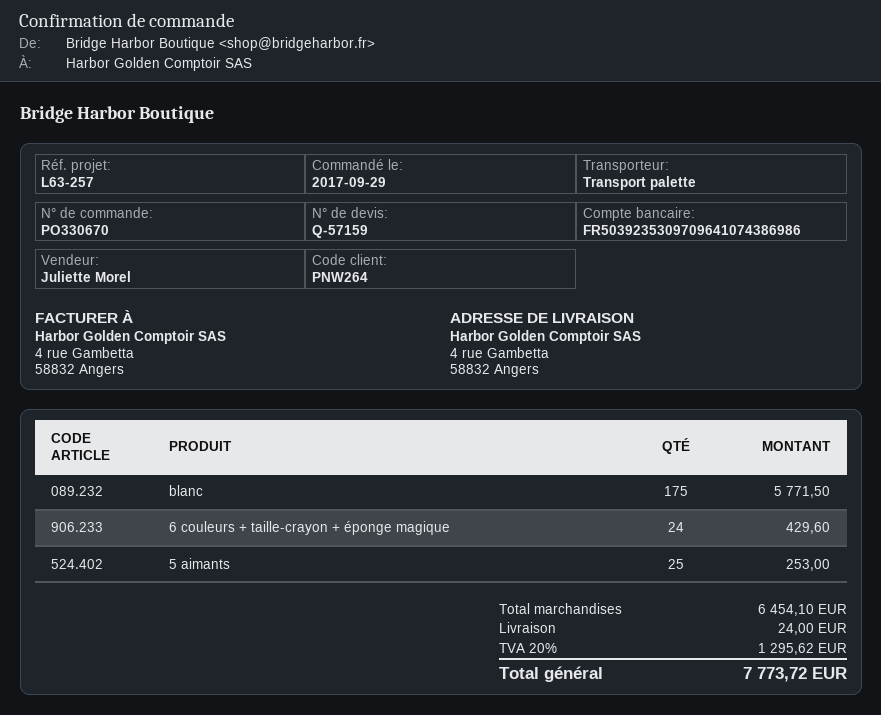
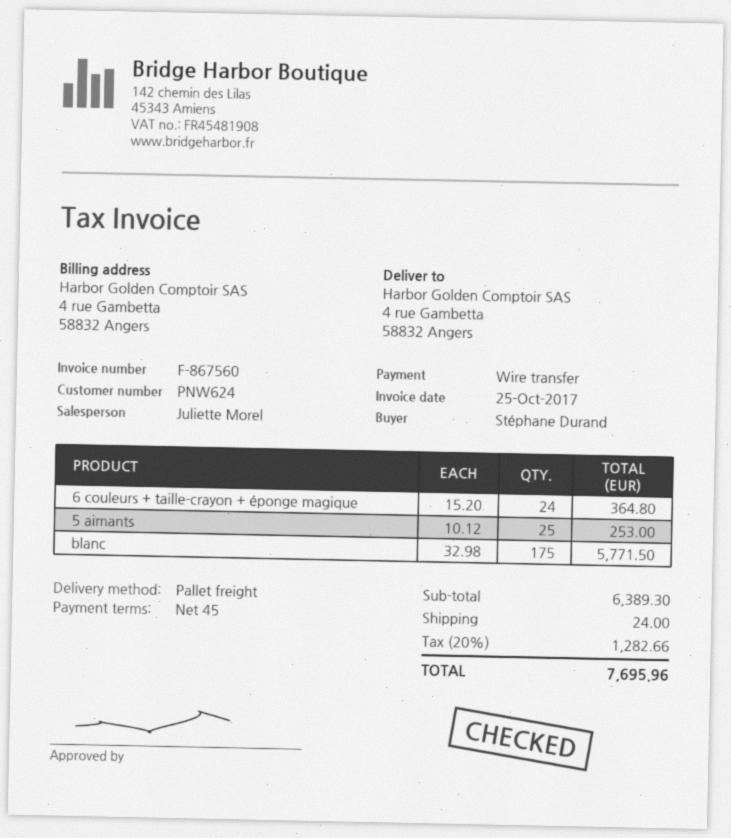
customer number: PNW264 -> PNW624
6 couleurs + taille-crayon + éponge magique: 24 for 429.60 -> 24 for 364.80
subtotal: 6454.10 -> 6389.30
tax: 20% = 1295.62 -> 20% = 1282.66
total: 7773.72 -> 7695.96

